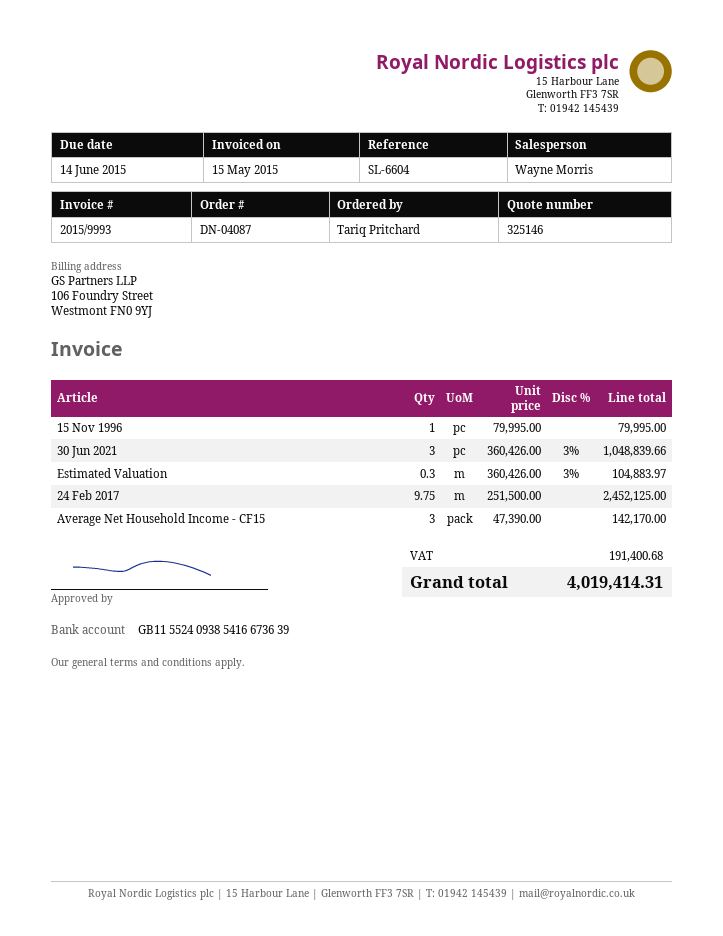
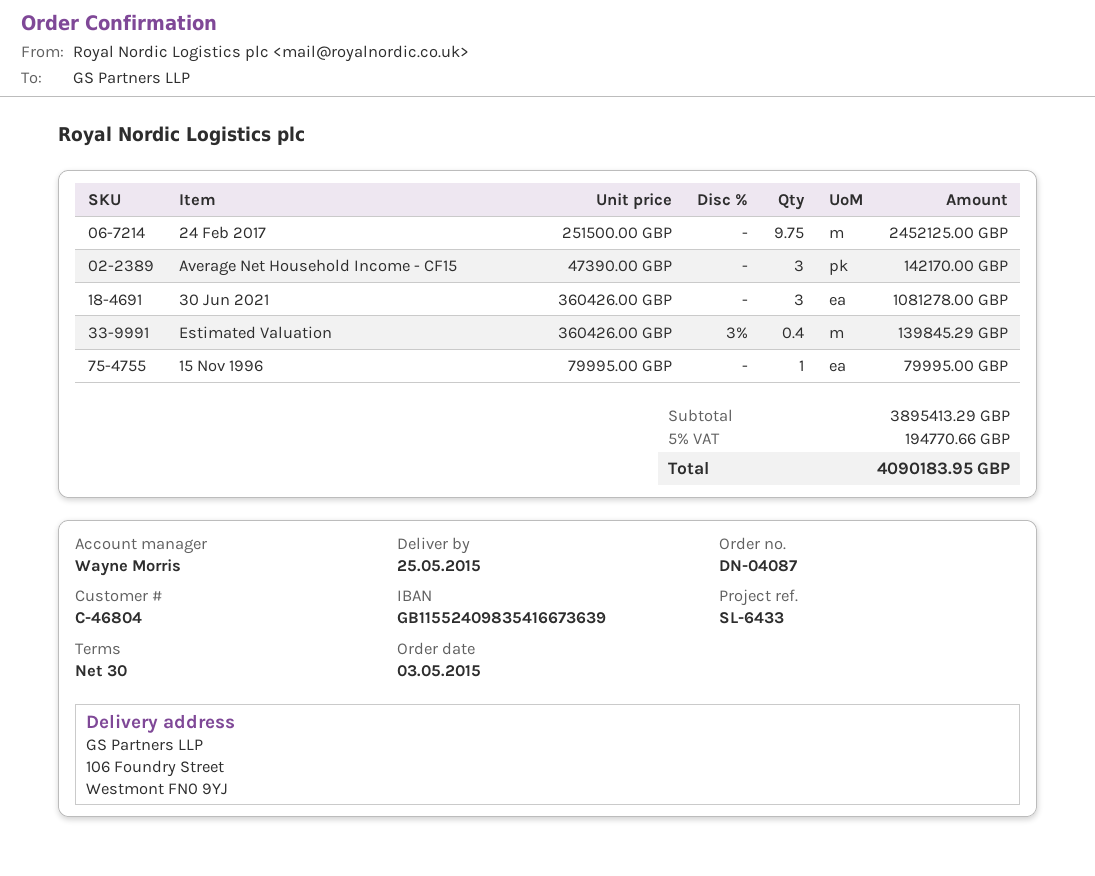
reference: SL-6604 -> SL-6433
bank account: GB11552409385416673639 -> GB11552409835416673639
30 Jun 2021: 3 x 360426.00 - 3% = 1048839.66 -> 3 x 360426.00 = 1081278.00
Estimated Valuation: 0.3 x 360426.00 - 3% = 104883.97 -> 0.4 x 360426.00 - 3% = 139845.29
tax: 191400.68 -> 194770.66
total: 4019414.31 -> 4090183.95

